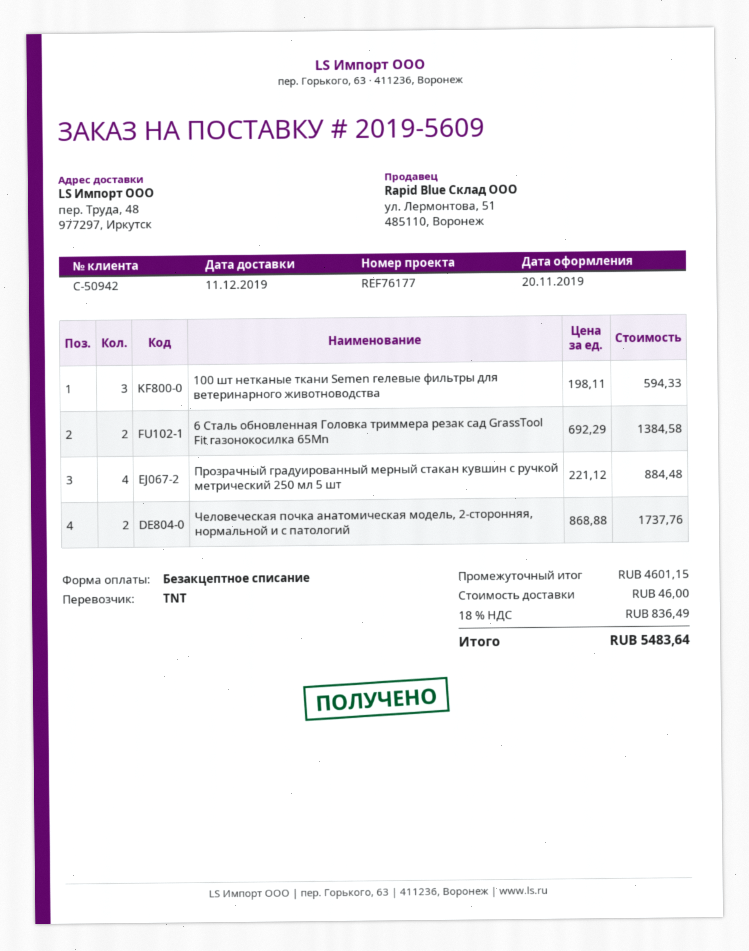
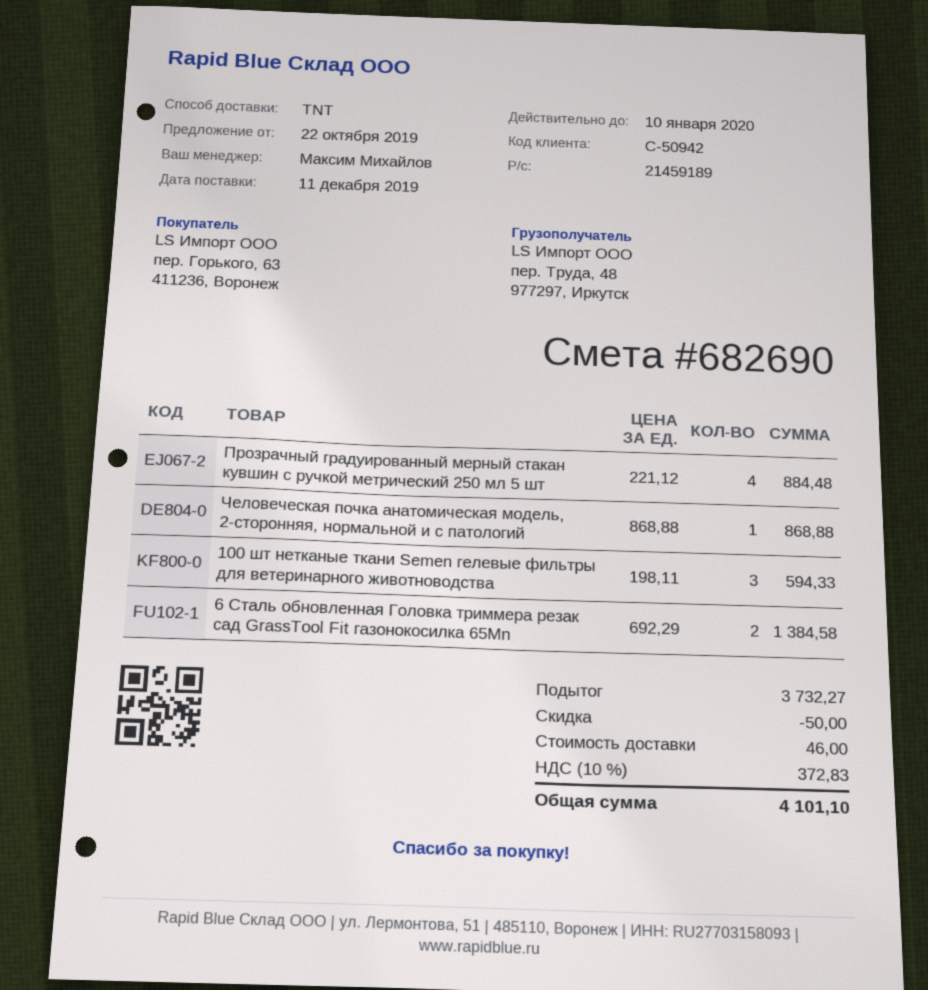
Человеческая почка анатомическая модель, 2-сторонняя, нормальной и с патологий: 2 x 868.88 = 1737.76 -> 1 x 868.88 = 868.88
subtotal: 4601.15 -> 3732.27
discount: none -> 50.00
tax: 18% = 836.49 -> 10% = 372.83
total: 5483.64 -> 4101.10

